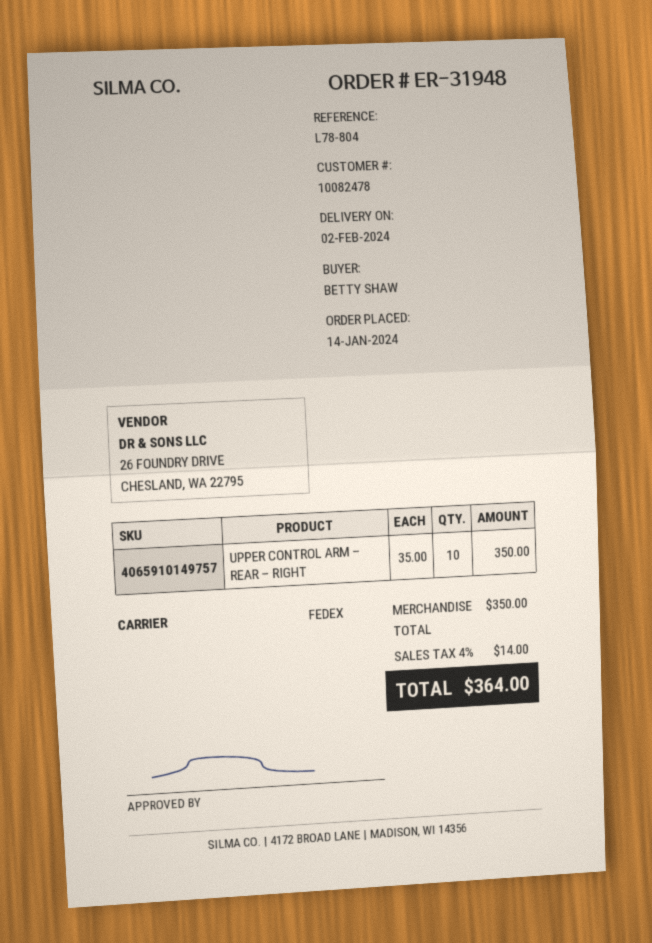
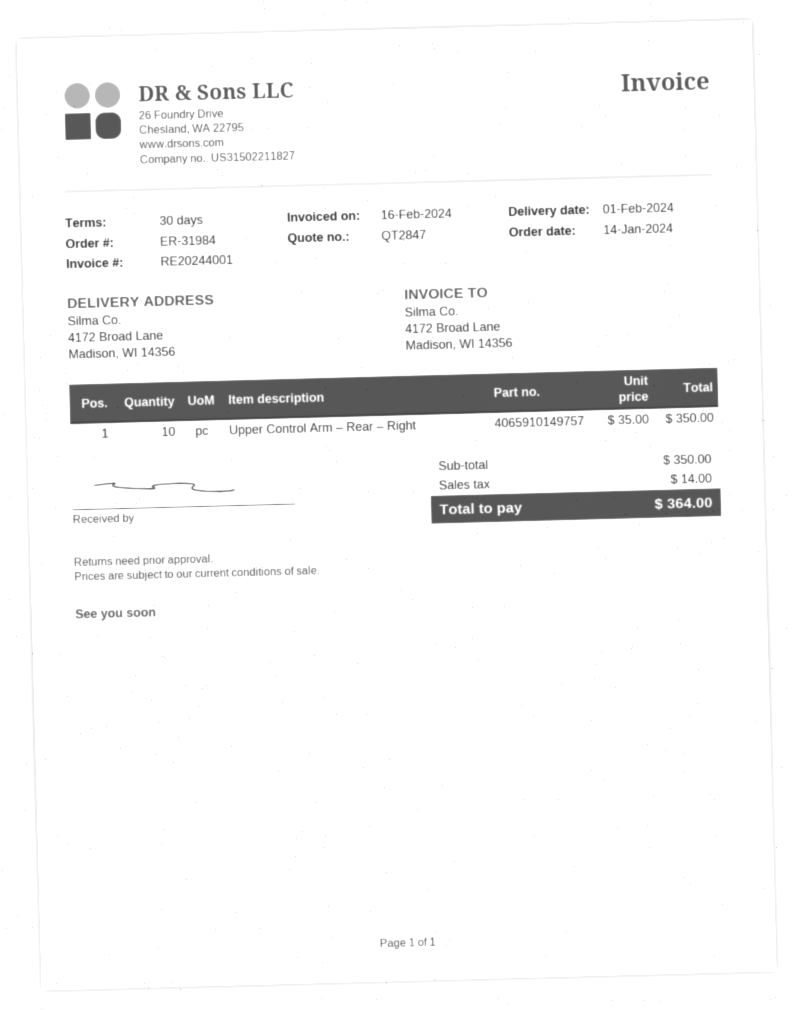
order number: ER-31948 -> ER-31984
delivery date: 2024-02-02 -> 2024-02-01

